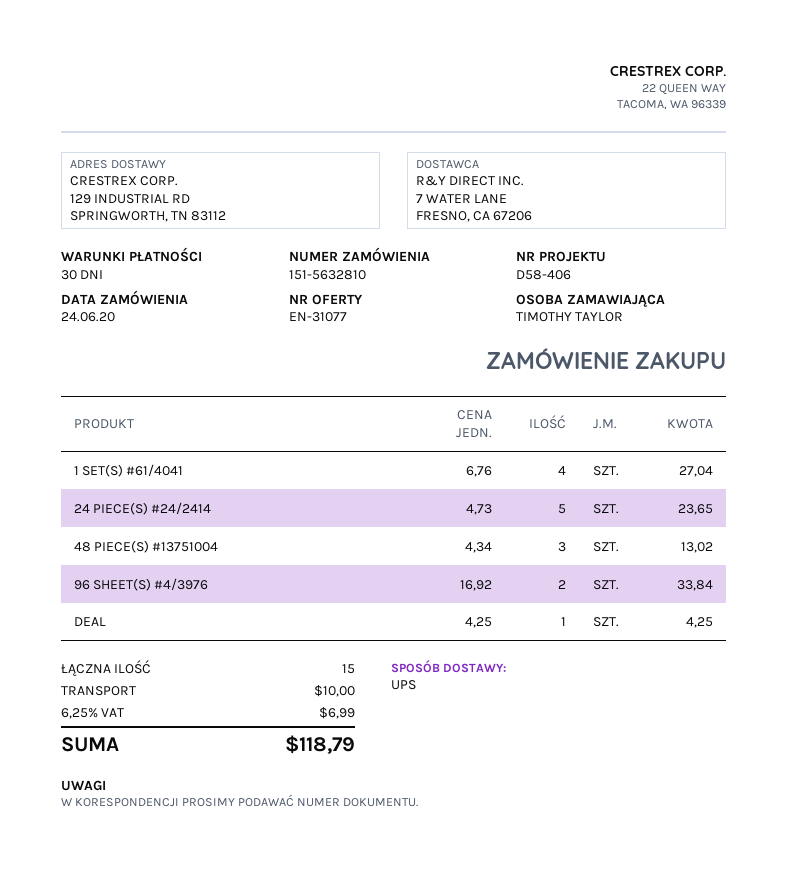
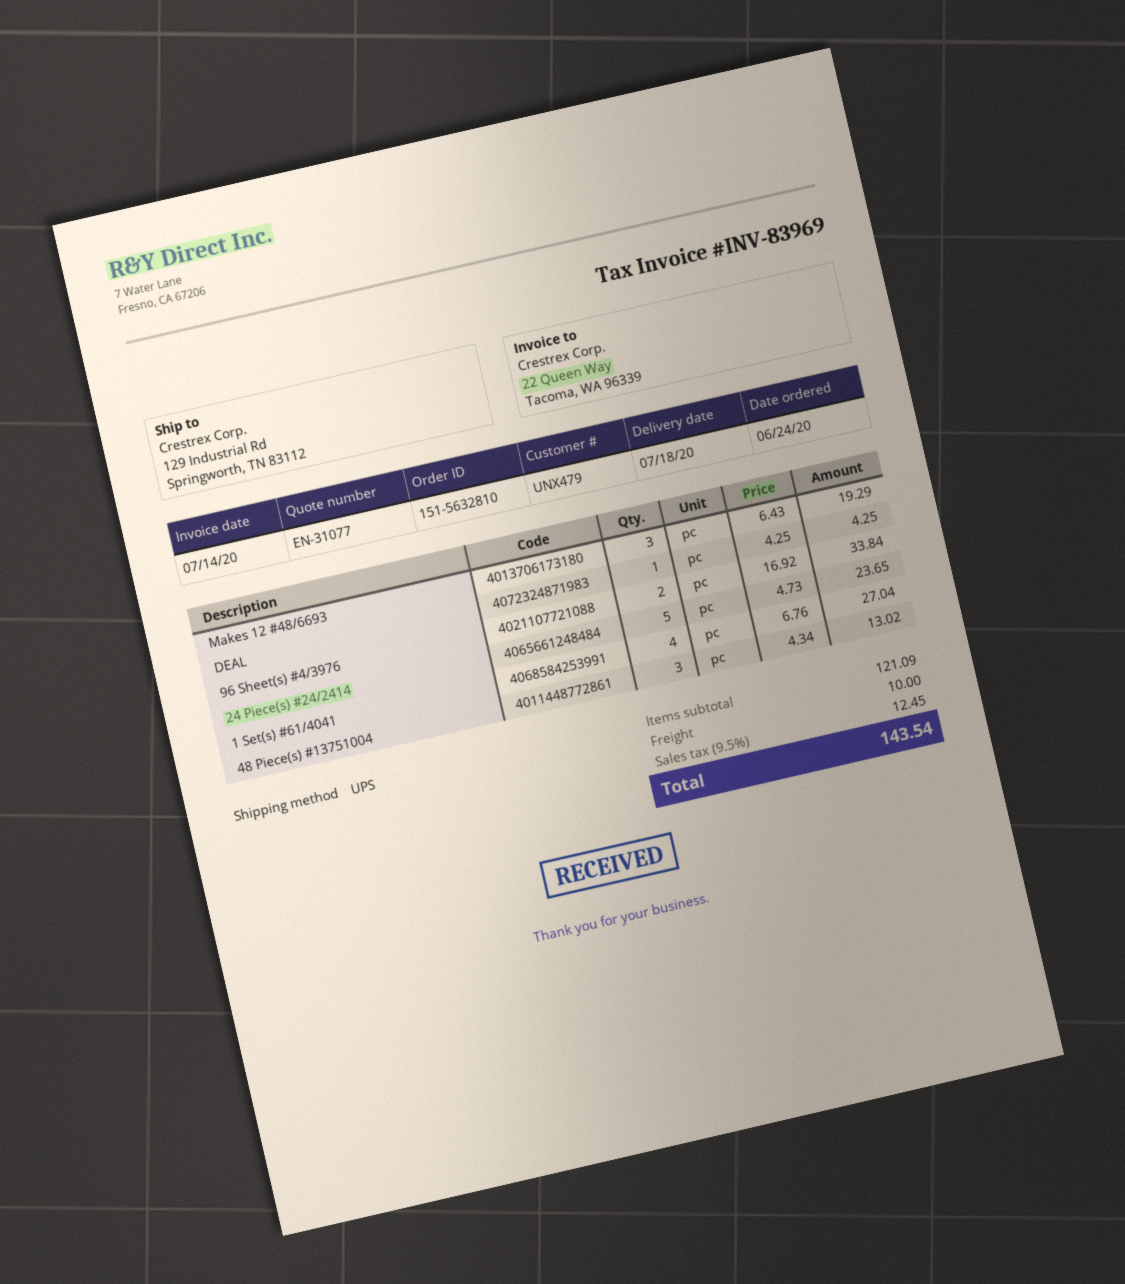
Makes 12 #48/6693: none -> 3 x 6.43 = 19.29
tax: 6.25% = 6.99 -> 9.5% = 12.45
total: 118.79 -> 143.54

